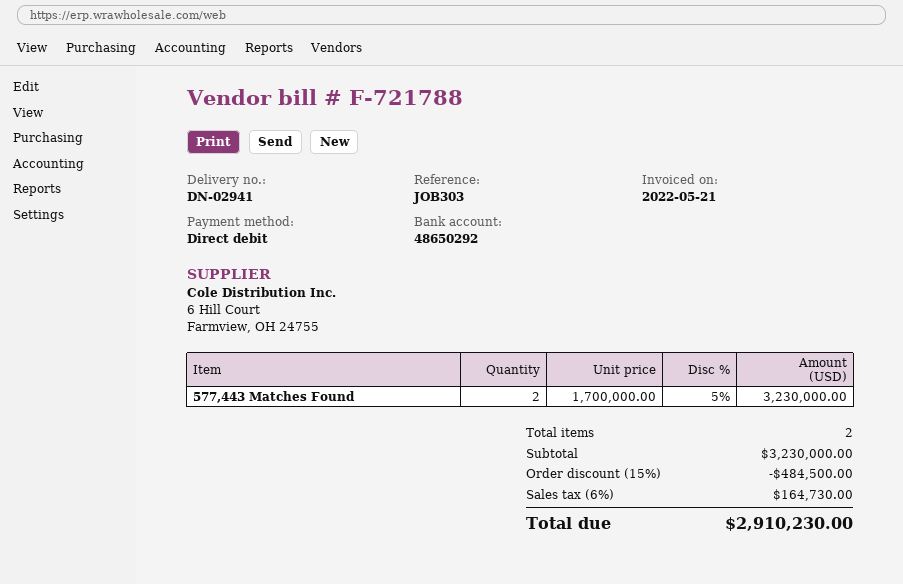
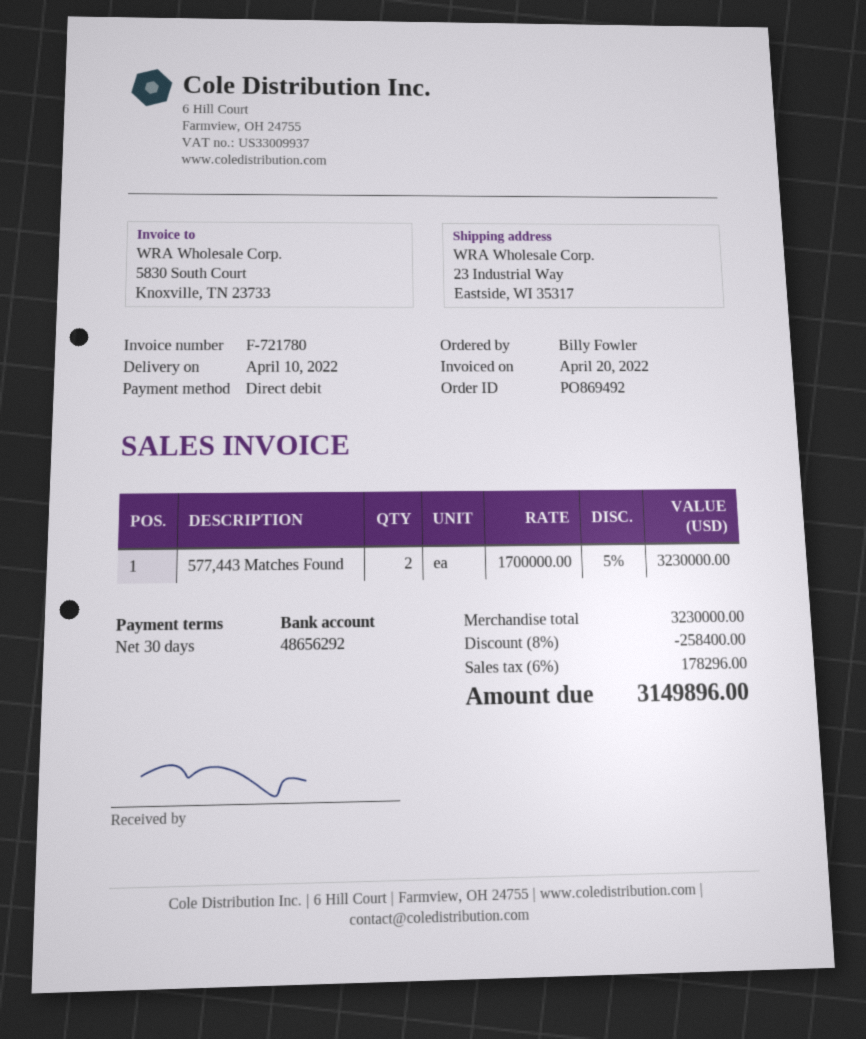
invoice number: F-721788 -> F-721780
invoice date: 2022-05-21 -> 2022-04-20
bank account: 48650292 -> 48656292
discount: 15% = 484500.00 -> 8% = 258400.00
tax: 6% = 164730.00 -> 6% = 178296.00
total: 2910230.00 -> 3149896.00

